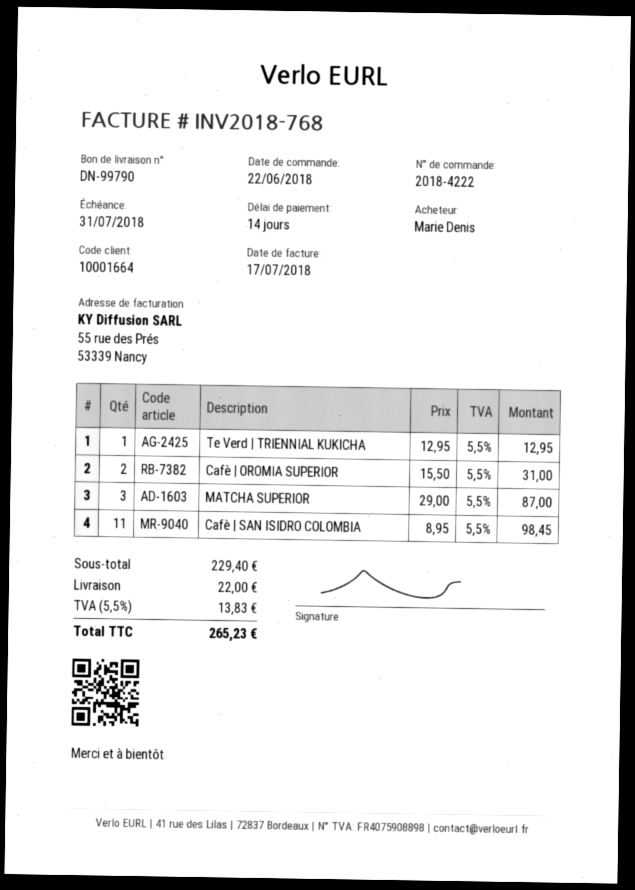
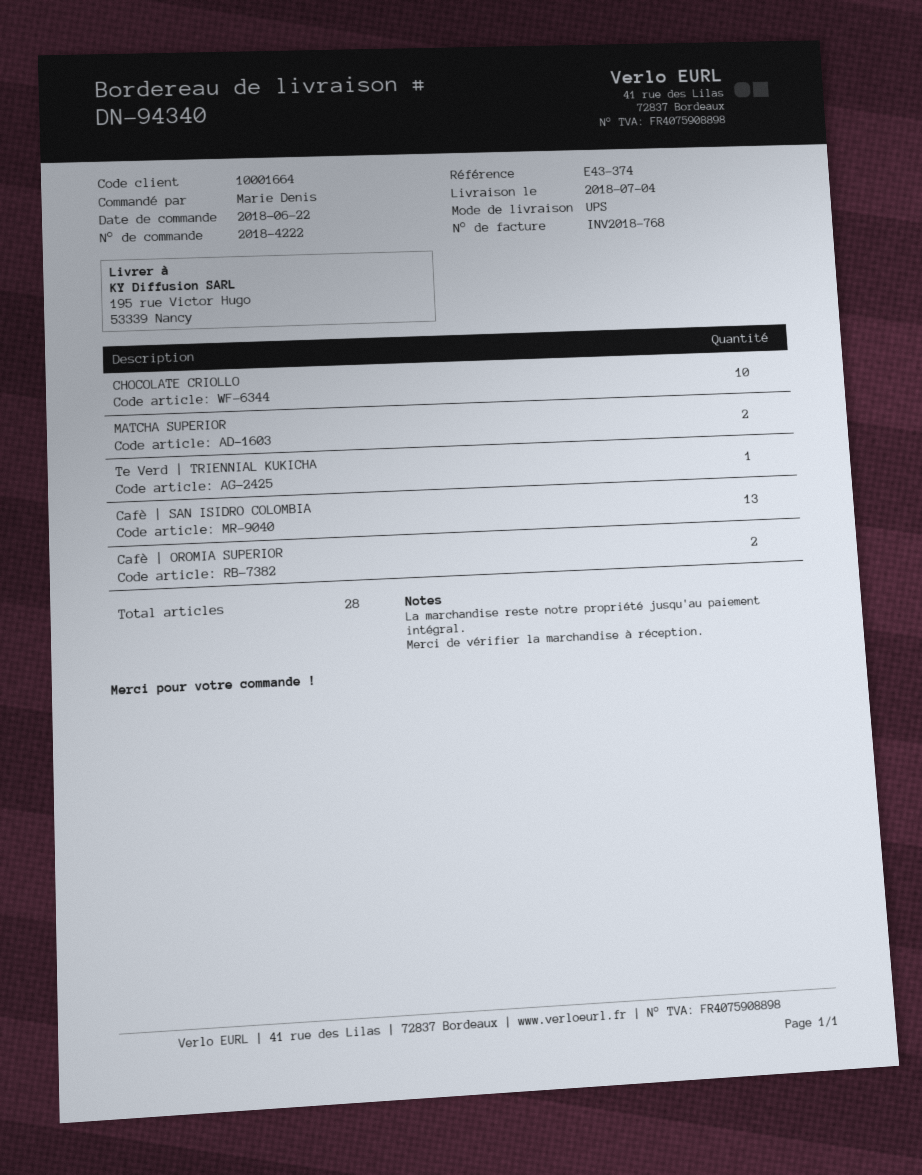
delivery note number: DN-99790 -> DN-94340
MATCHA SUPERIOR: 3 -> 2
Cafè | SAN ISIDRO COLOMBIA: 11 -> 13
CHOCOLATE CRIOLLO: none -> 10

